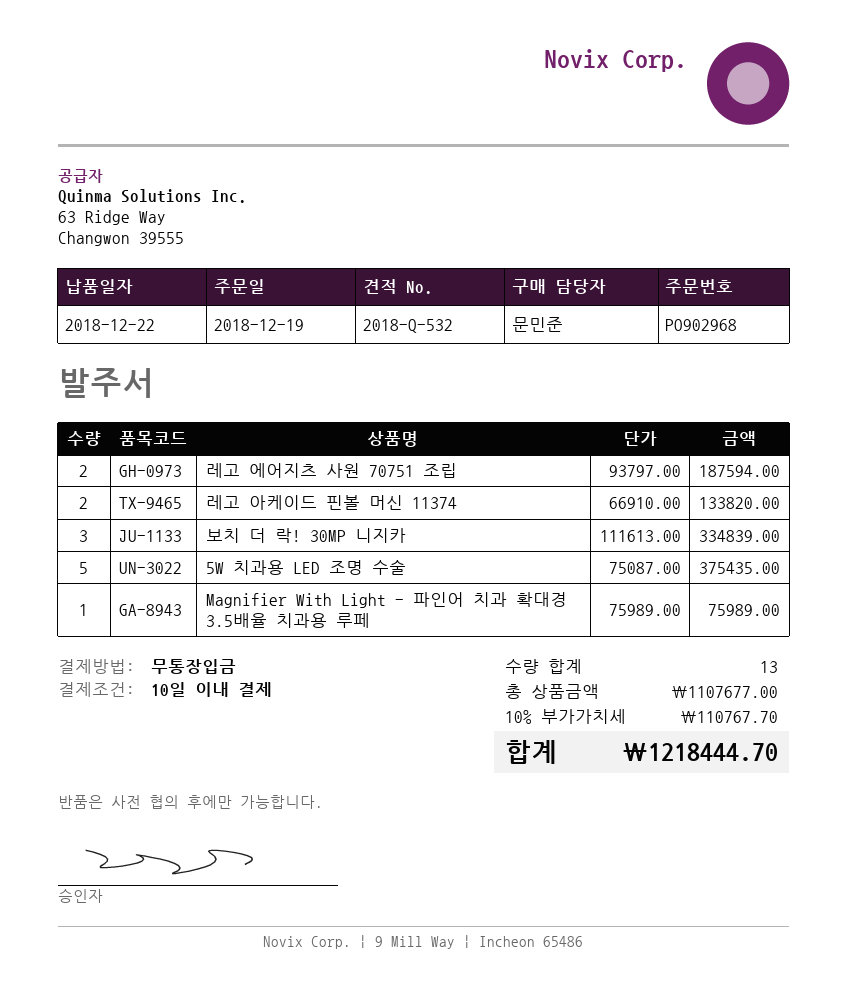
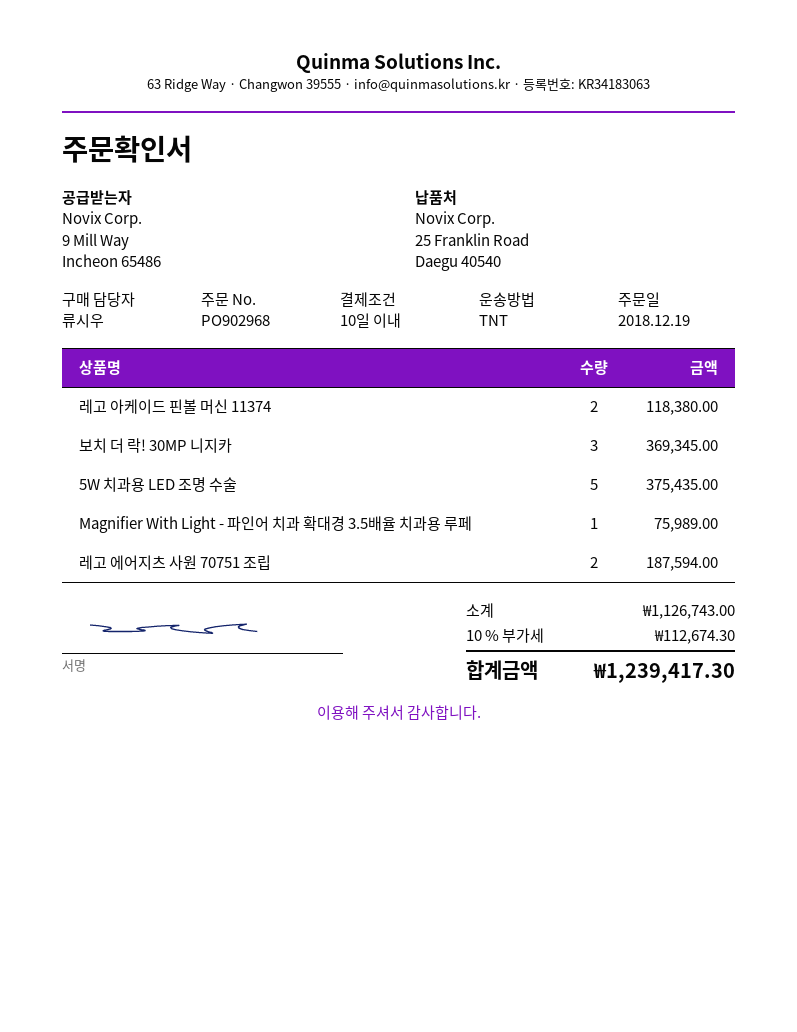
ordered by: 문민준 -> 류시우
레고 아케이드 핀볼 머신 11374: 2 for 133820.00 -> 2 for 118380.00
보치 더 락! 30MP 니지카: 3 for 334839.00 -> 3 for 369345.00
subtotal: 1107677.00 -> 1126743.00
tax: 10% = 110767.70 -> 10% = 112674.30
total: 1218444.70 -> 1239417.30

